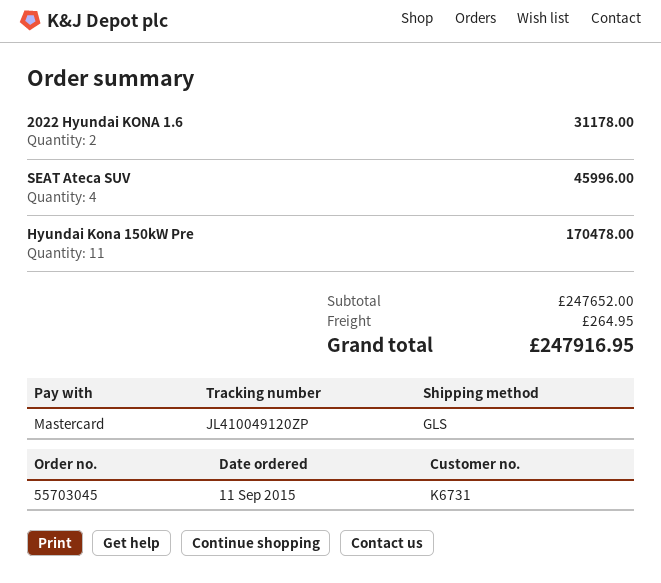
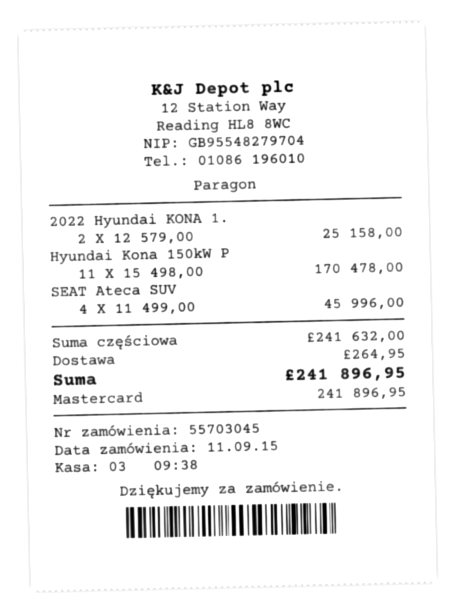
2022 Hyundai KONA 1.6: 2 for 31178.00 -> 2 for 25158.00
subtotal: 247652.00 -> 241632.00
total: 247916.95 -> 241896.95

